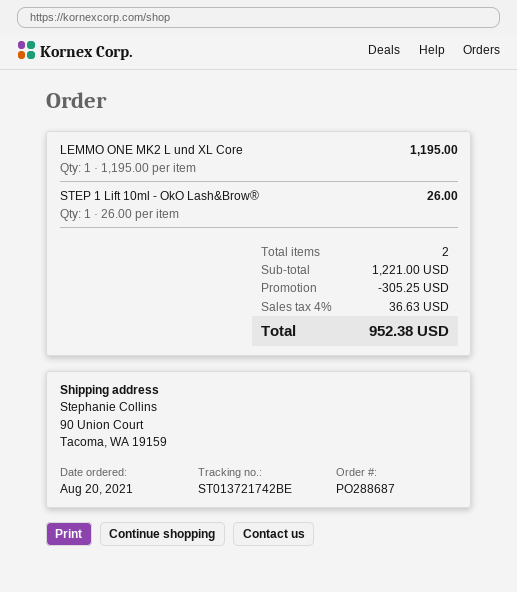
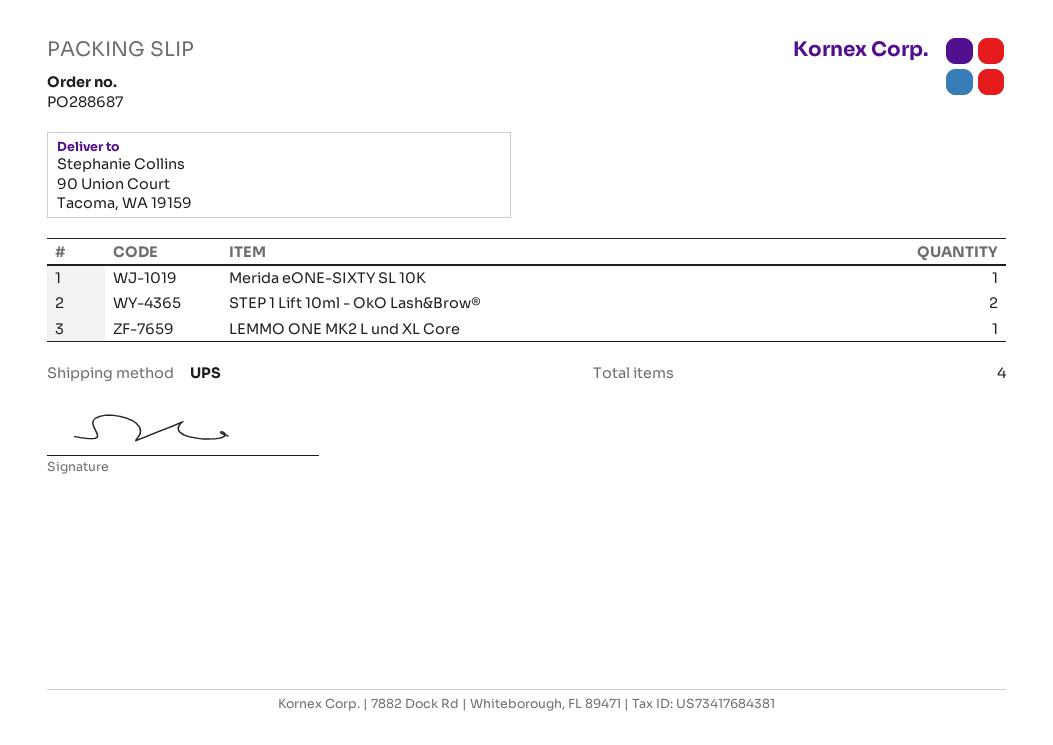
STEP 1 Lift 10ml - OkO Lash&Brow®: 1 -> 2
Merida eONE-SIXTY SL 10K: none -> 1
total quantity: 2 -> 4

